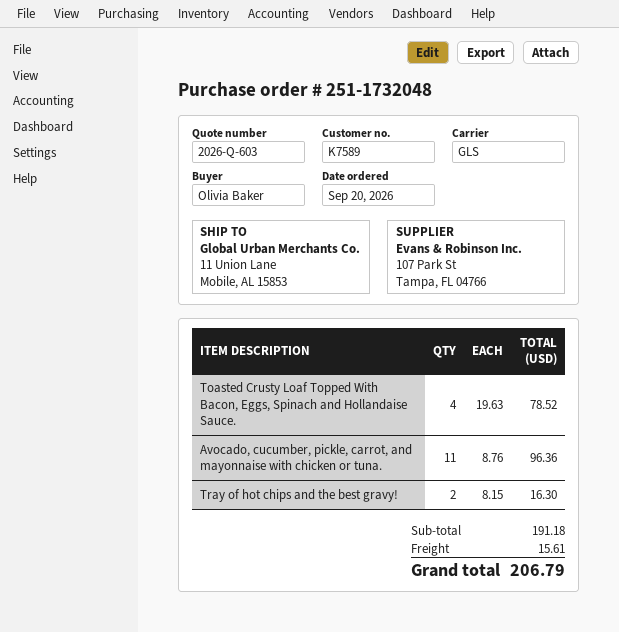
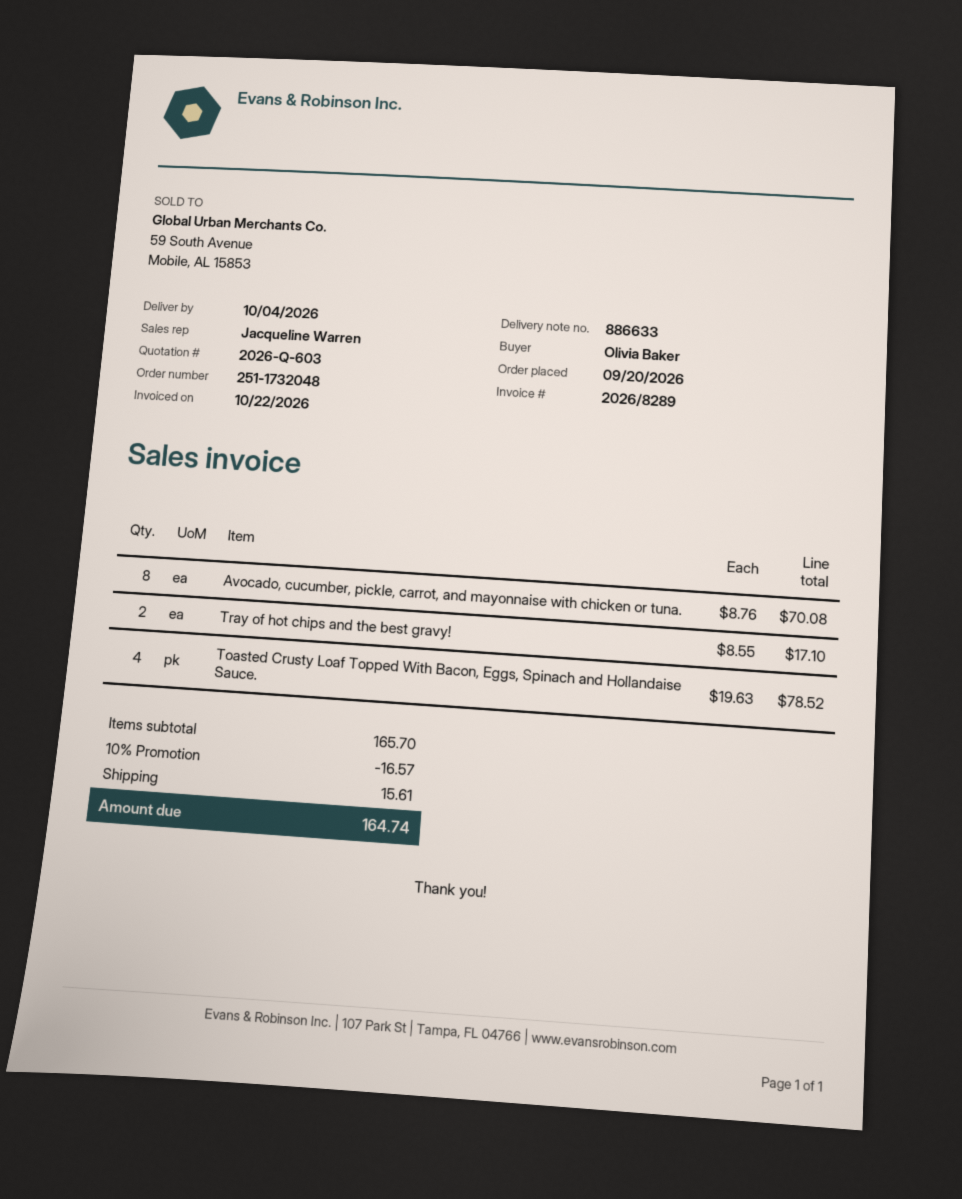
Avocado, cucumber, pickle, carrot, and mayonnaise with chicken or tuna.: 11 x 8.76 = 96.36 -> 8 x 8.76 = 70.08
Tray of hot chips and the best gravy!: 2 x 8.15 = 16.30 -> 2 x 8.55 = 17.10
subtotal: 191.18 -> 165.70
discount: none -> 10% = 16.57
total: 206.79 -> 164.74

